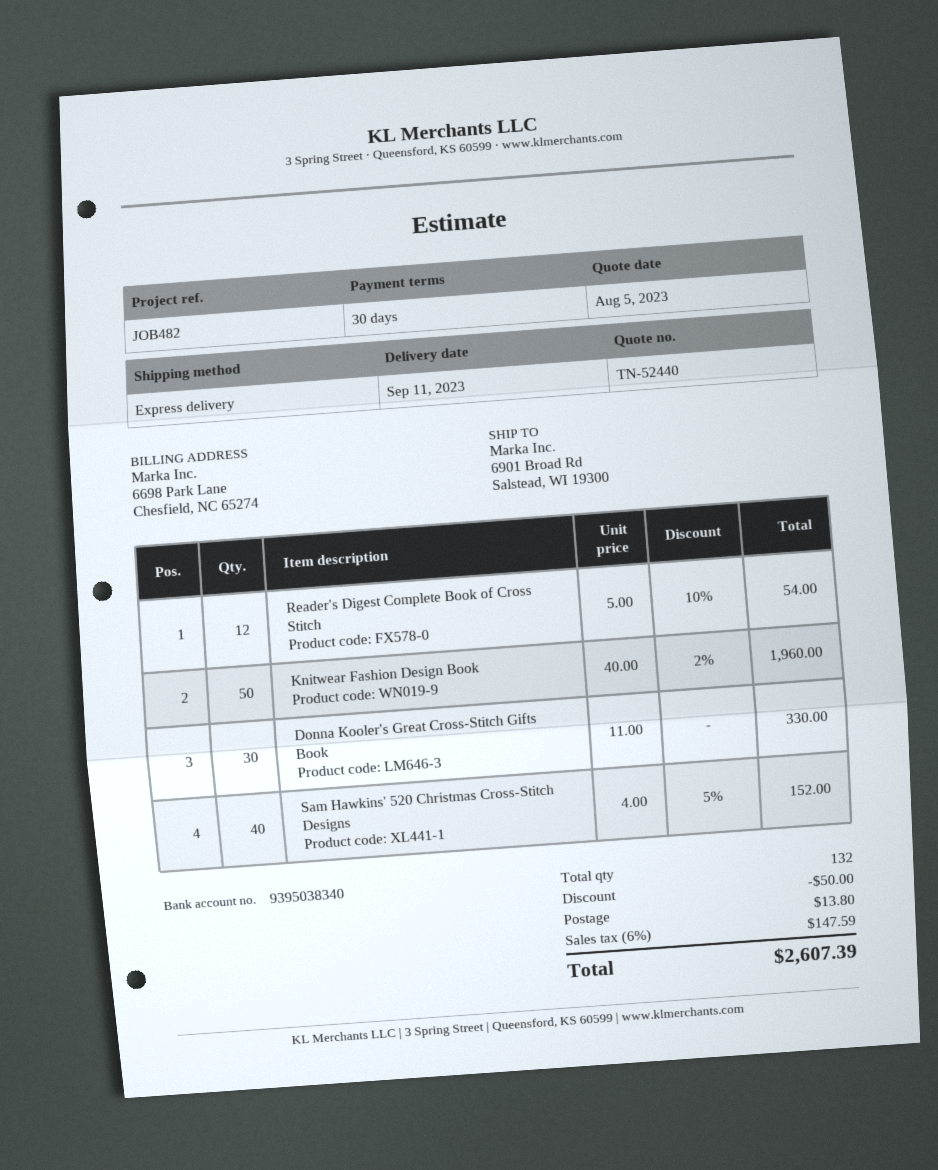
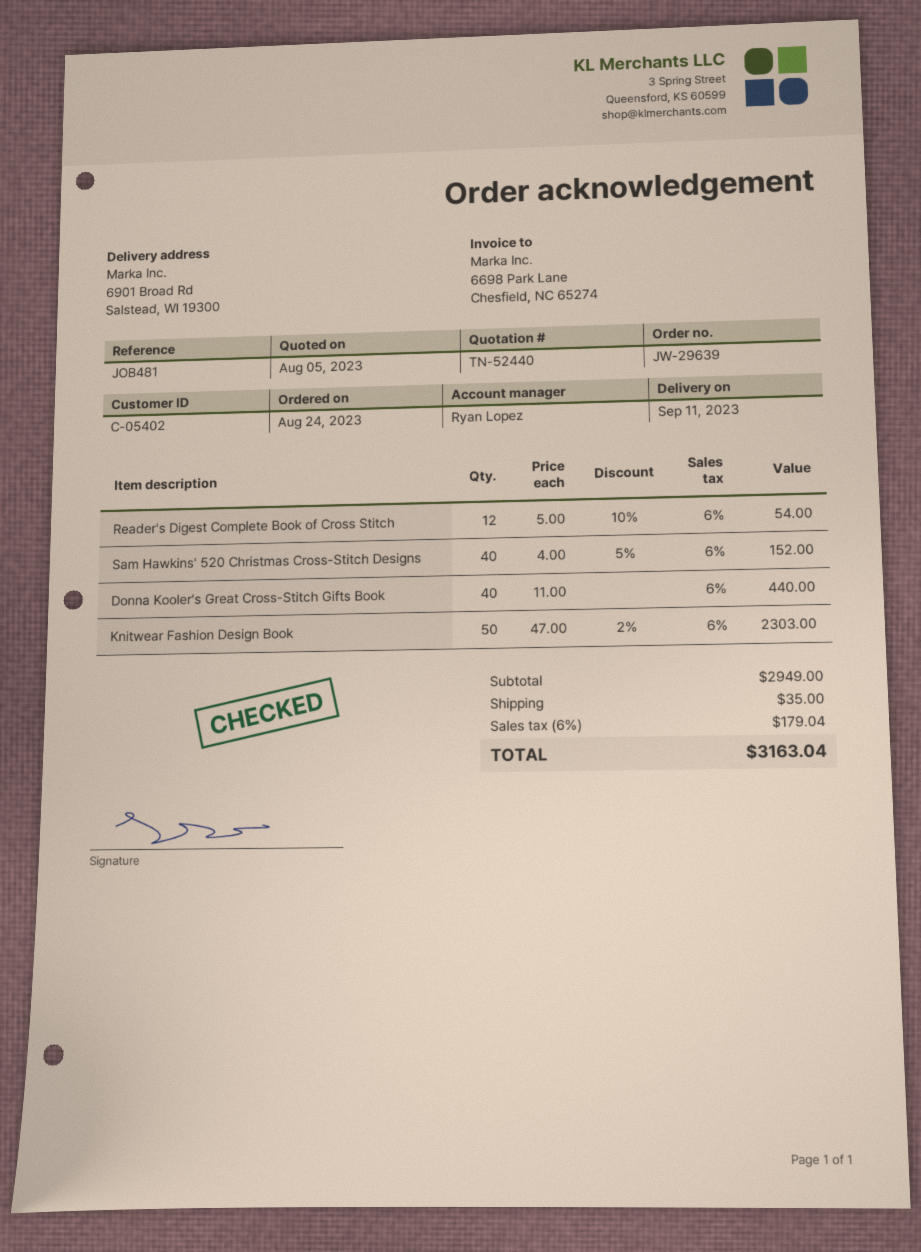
reference: JOB482 -> JOB481
Knitwear Fashion Design Book: 50 x 40.00 - 2% = 1960.00 -> 50 x 47.00 - 2% = 2303.00
Donna Kooler's Great Cross-Stitch Gifts Book: 30 x 11.00 = 330.00 -> 40 x 11.00 = 440.00
discount: 50.00 -> none
shipping: 13.80 -> 35.00
tax: 6% = 147.59 -> 6% = 179.04
total: 2607.39 -> 3163.04

